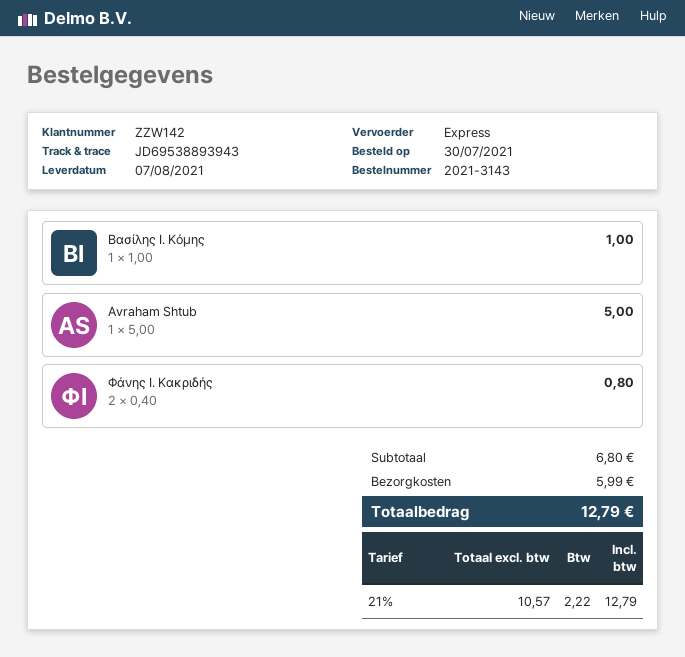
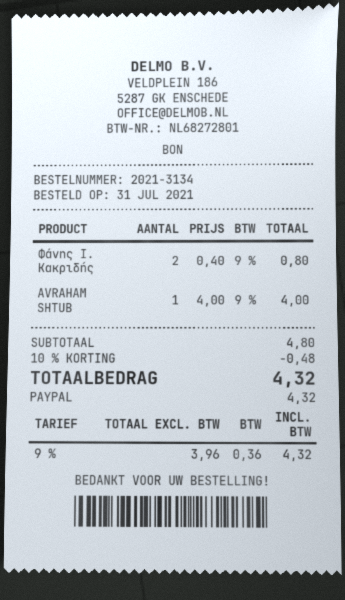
order number: 2021-3143 -> 2021-3134
order date: 2021-07-30 -> 2021-07-31
Βασίλης Ι. Κόμης: 1 x 1.00 = 1.00 -> none
Avraham Shtub: 1 x 5.00 = 5.00 -> 1 x 4.00 = 4.00
subtotal: 6.80 -> 4.80
discount: none -> 10% = 0.48
shipping: 5.99 -> none
net: 10.57 -> 3.96
tax: 21% = 2.22 -> 9% = 0.36
total: 12.79 -> 4.32

